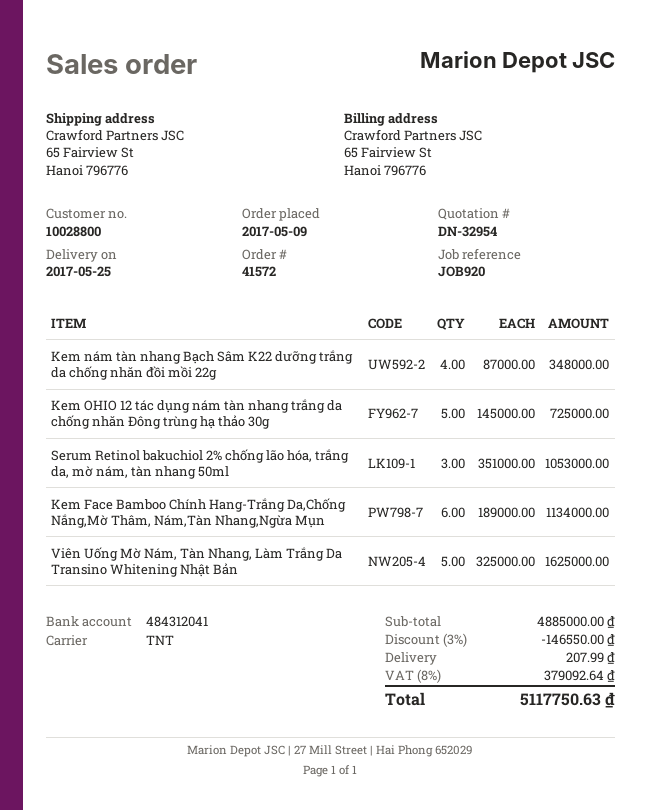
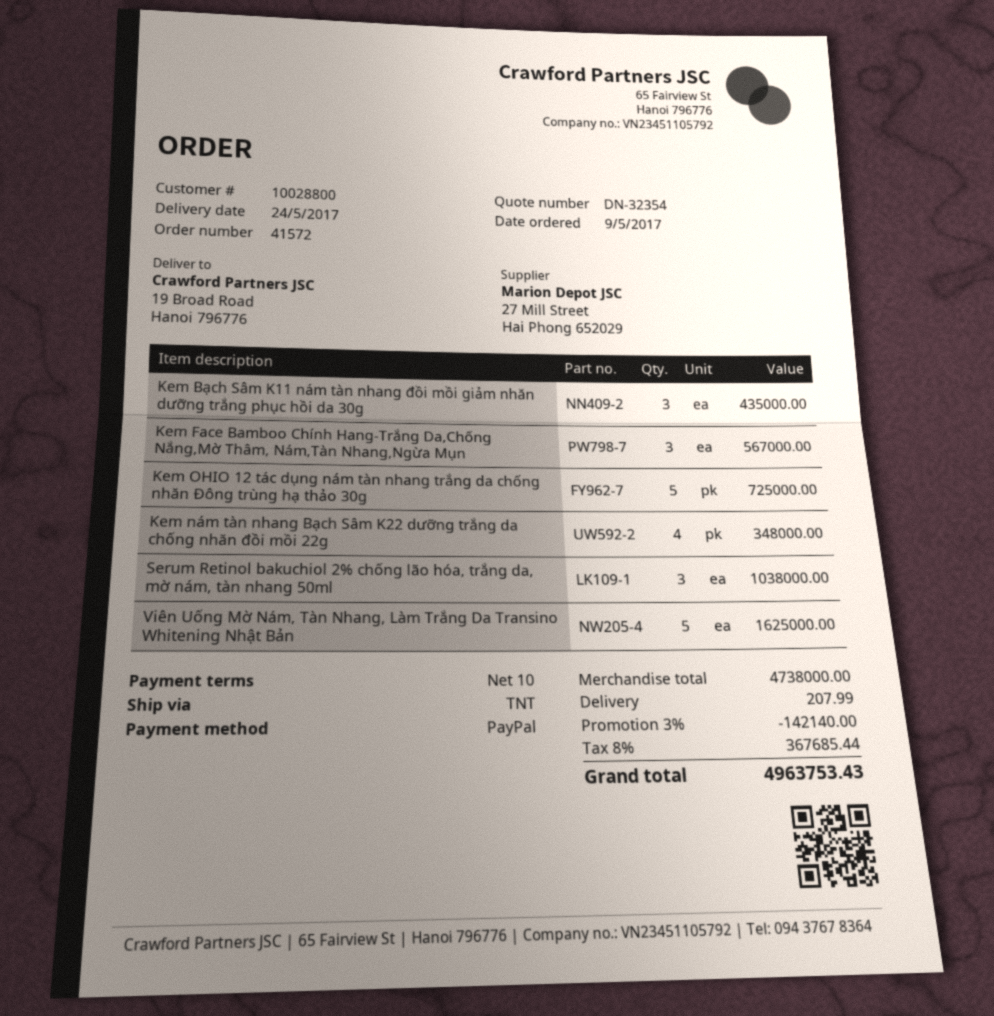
quote number: DN-32954 -> DN-32354
delivery date: 2017-05-25 -> 2017-05-24
ship to: 65 Fairview St, Hanoi 796776 -> 19 Broad Road, Hanoi 796776
Serum Retinol bakuchiol 2% chống lão hóa, trắng da, mờ nám, tàn nhang 50ml: 3 for 1053000.00 -> 3 for 1038000.00
Kem Face Bamboo Chính Hang-Trắng Da,Chống Nắng,Mờ Thâm, Nám,Tàn Nhang,Ngừa Mụn: 6 for 1134000.00 -> 3 for 567000.00
Kem Bạch Sâm K11 nám tàn nhang đồi mồi giảm nhăn dưỡng trắng phục hồi da 30g: none -> 3 for 435000.00
subtotal: 4885000.00 -> 4738000.00
discount: 3% = 146550.00 -> 3% = 142140.00
tax: 8% = 379092.64 -> 8% = 367685.44
total: 5117750.63 -> 4963753.43

